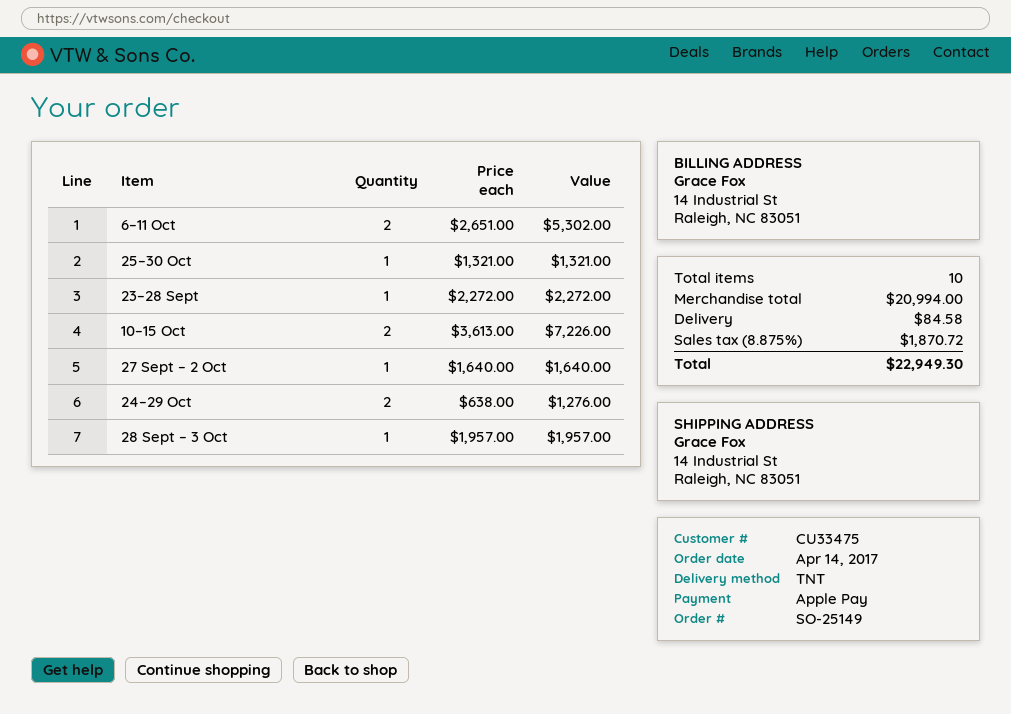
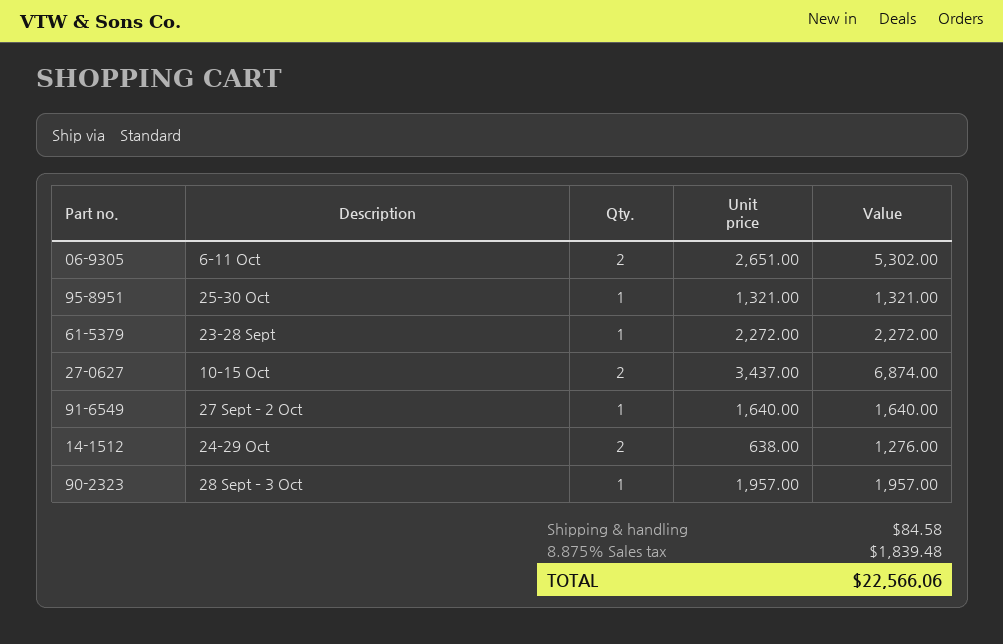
shipping method: TNT -> standard
10–15 Oct: 2 x 3613.00 = 7226.00 -> 2 x 3437.00 = 6874.00
tax: 8.875% = 1870.72 -> 8.875% = 1839.48
total: 22949.30 -> 22566.06

